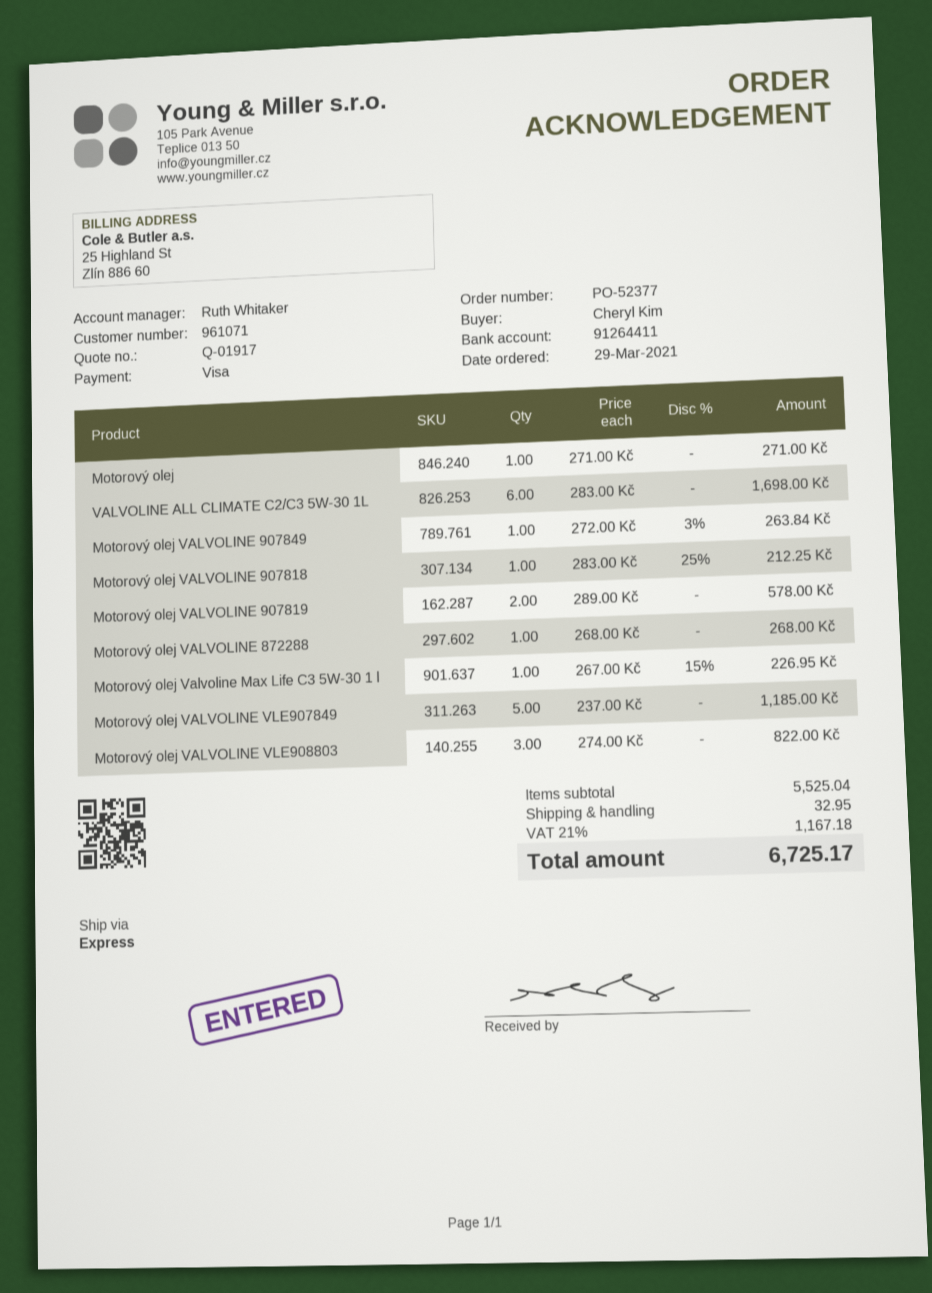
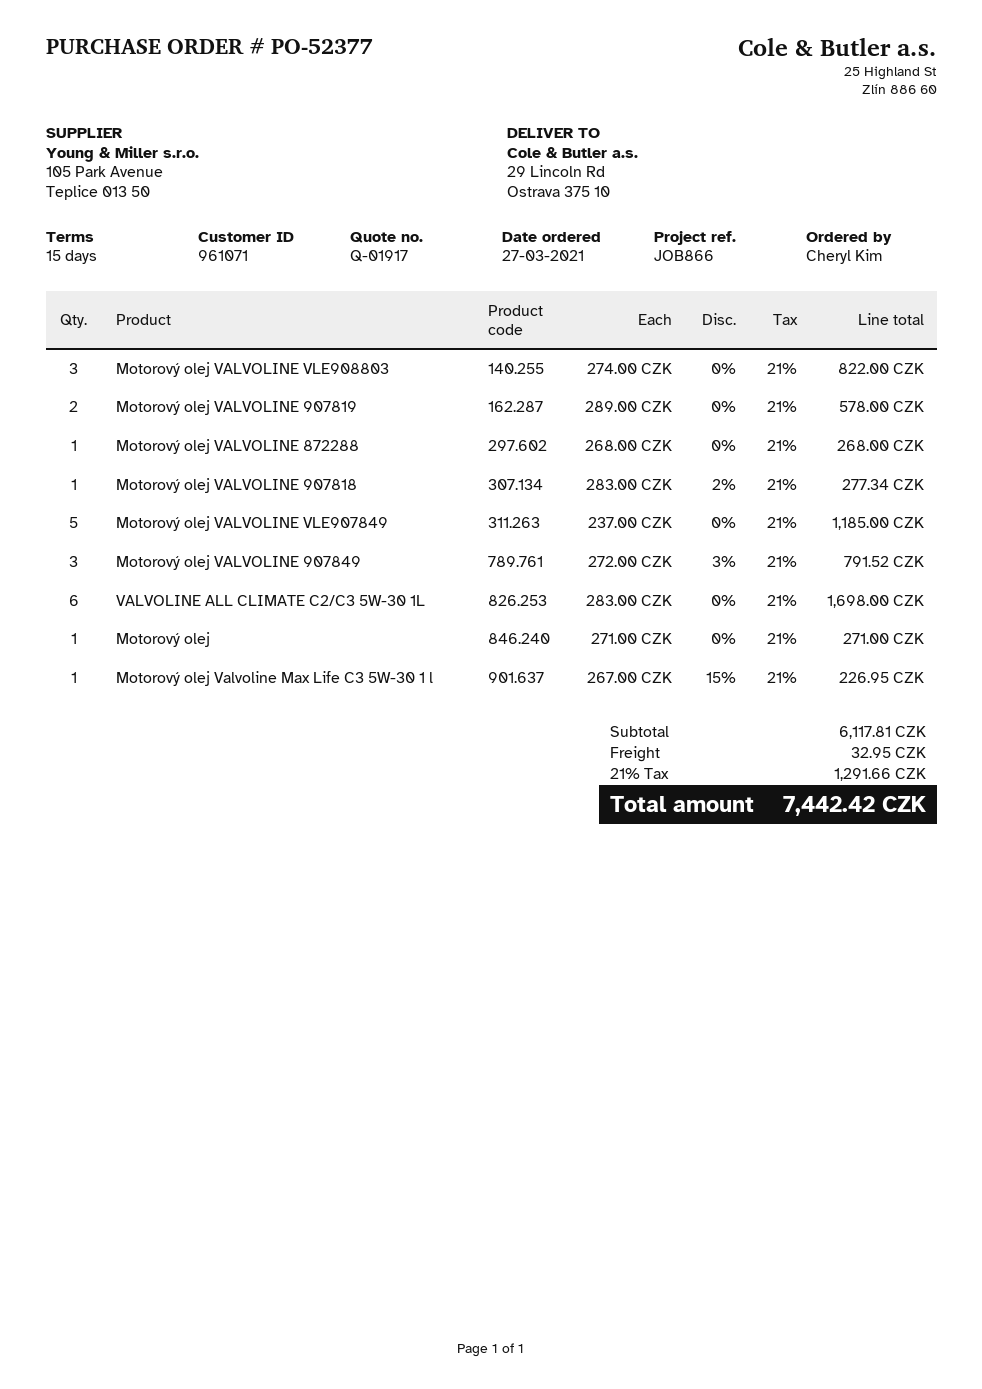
order date: 2021-03-29 -> 2021-03-27
Motorový olej VALVOLINE 907849: 1 x 272.00 - 3% = 263.84 -> 3 x 272.00 - 3% = 791.52
Motorový olej VALVOLINE 907818: 1 x 283.00 - 25% = 212.25 -> 1 x 283.00 - 2% = 277.34
subtotal: 5525.04 -> 6117.81
tax: 21% = 1167.18 -> 21% = 1291.66
total: 6725.17 -> 7442.42

